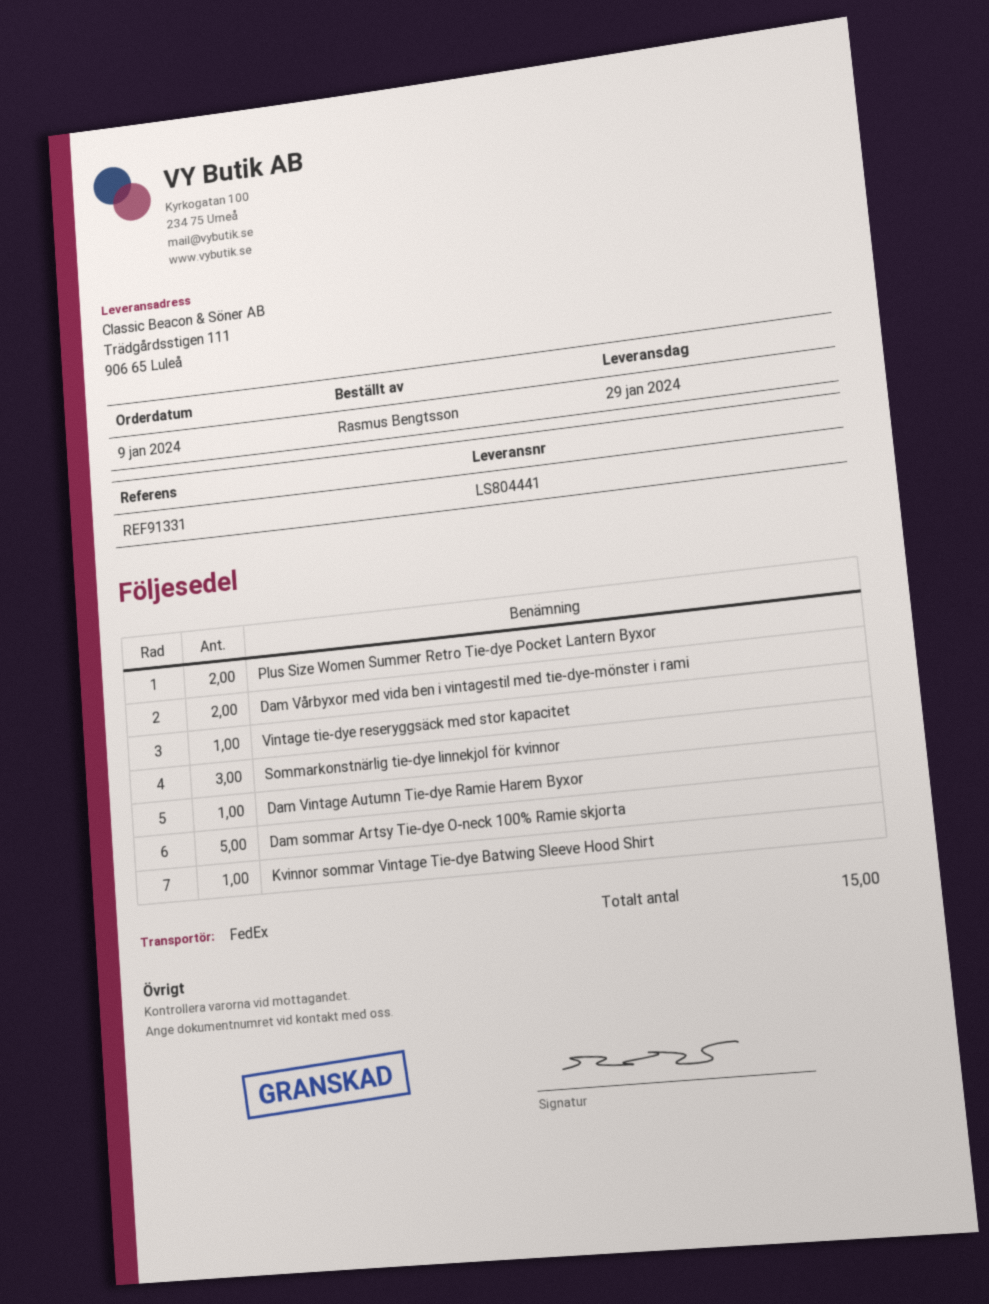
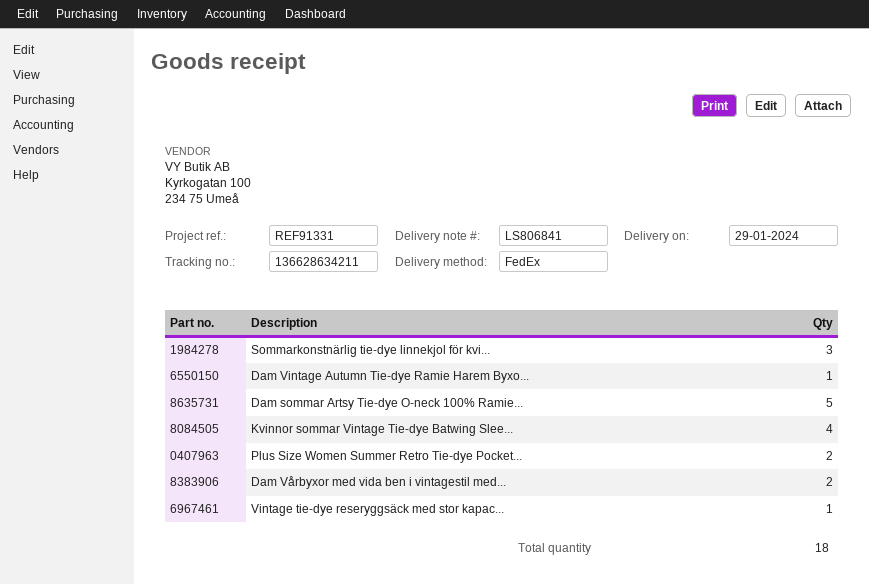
delivery note number: LS804441 -> LS806841
Kvinnor sommar Vintage Tie-dye Batwing Sleeve Hood Shirt: 1 -> 4
total quantity: 15 -> 18

